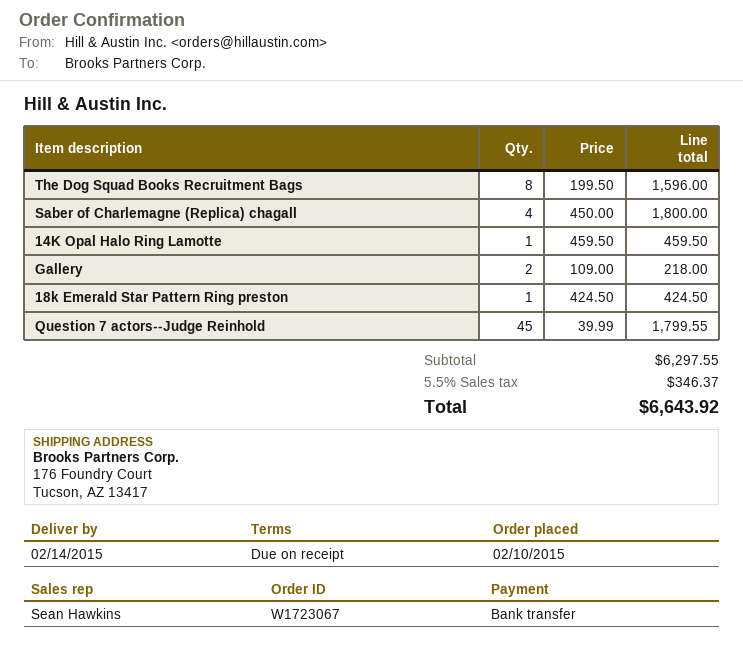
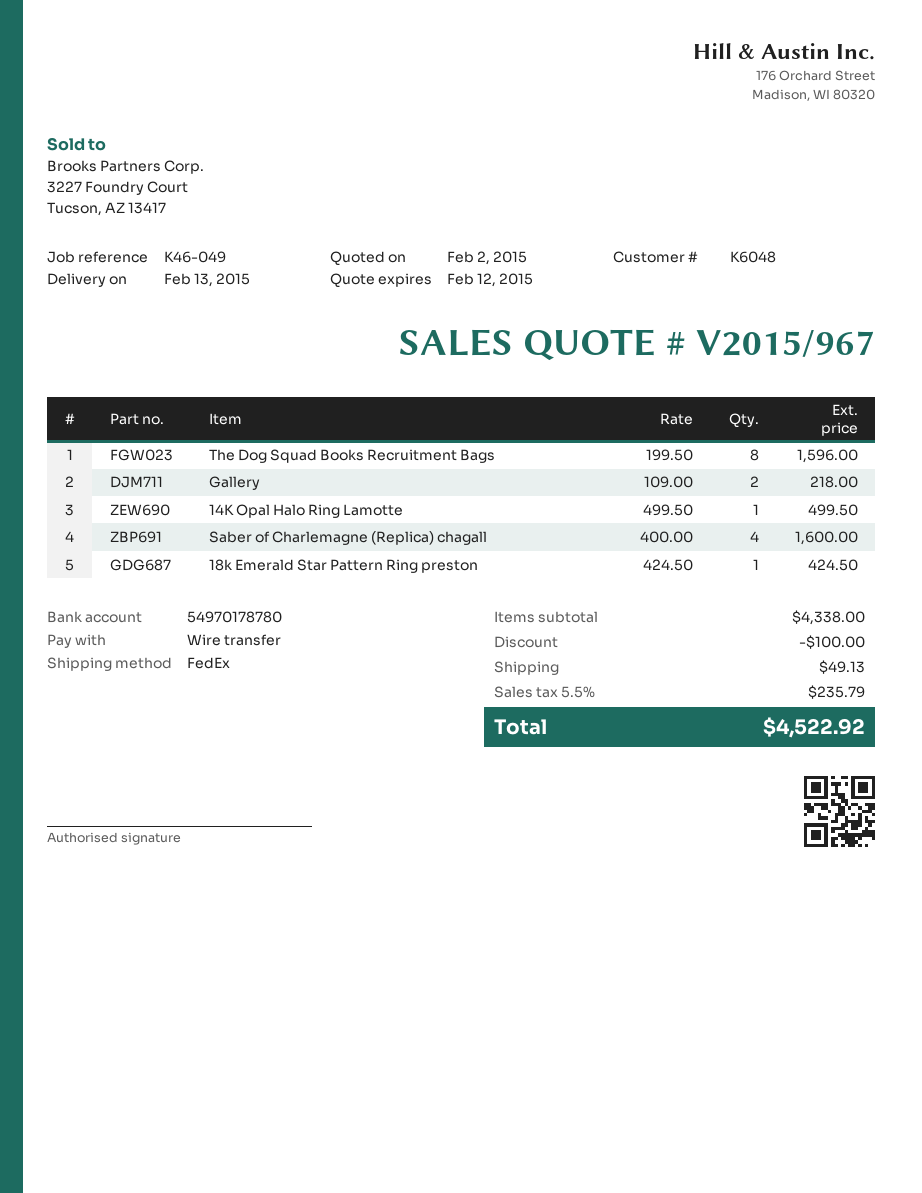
delivery date: 2015-02-14 -> 2015-02-13
Saber of Charlemagne (Replica) chagall: 4 x 450.00 = 1800.00 -> 4 x 400.00 = 1600.00
14K Opal Halo Ring Lamotte: 1 x 459.50 = 459.50 -> 1 x 499.50 = 499.50
Question 7 actors--Judge Reinhold: 45 x 39.99 = 1799.55 -> none
subtotal: 6297.55 -> 4338.00
discount: none -> 100.00
shipping: none -> 49.13
tax: 5.5% = 346.37 -> 5.5% = 235.79
total: 6643.92 -> 4522.92

